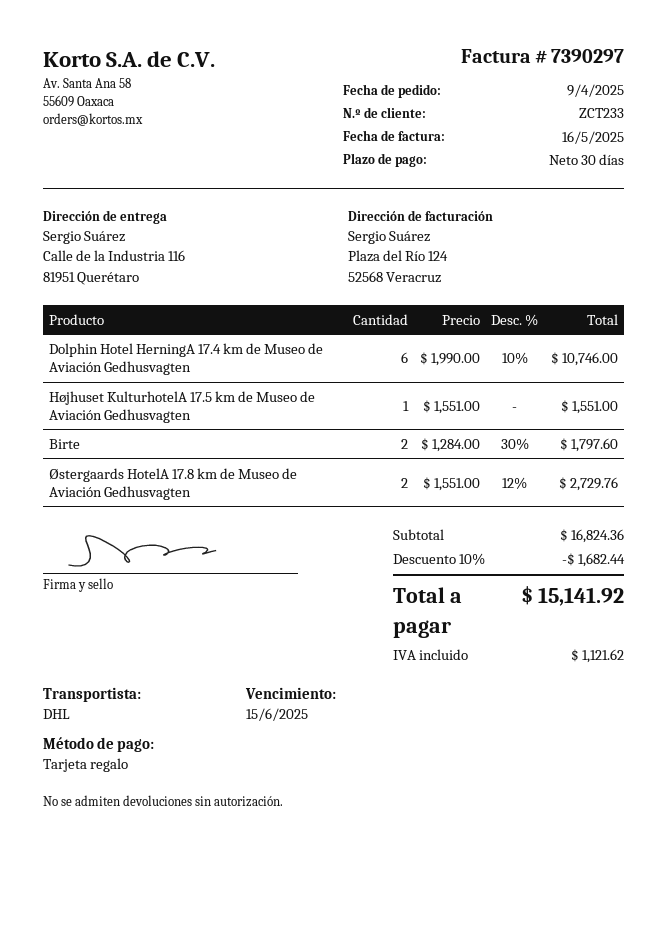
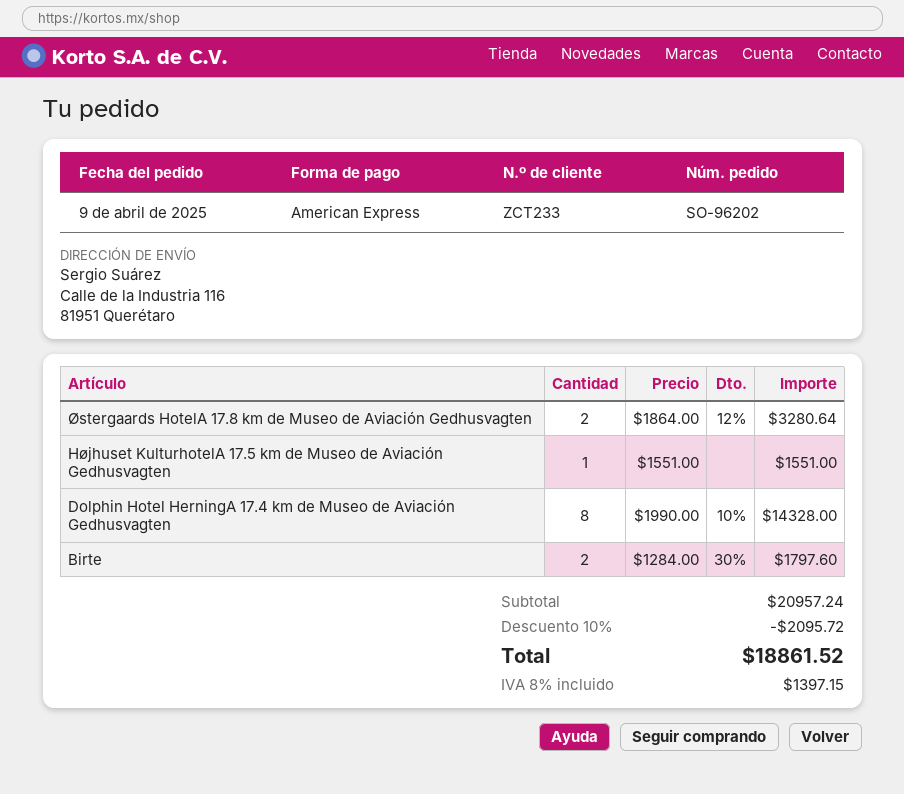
payment method: gift card -> American Express
Dolphin Hotel HerningA 17.4 km de Museo de Aviación Gedhusvagten: 6 x 1990.00 - 10% = 10746.00 -> 8 x 1990.00 - 10% = 14328.00
Østergaards HotelA 17.8 km de Museo de Aviación Gedhusvagten: 2 x 1551.00 - 12% = 2729.76 -> 2 x 1864.00 - 12% = 3280.64
subtotal: 16824.36 -> 20957.24
discount: 10% = 1682.44 -> 10% = 2095.72
tax: 1121.62 -> 1397.15
total: 15141.92 -> 18861.52

